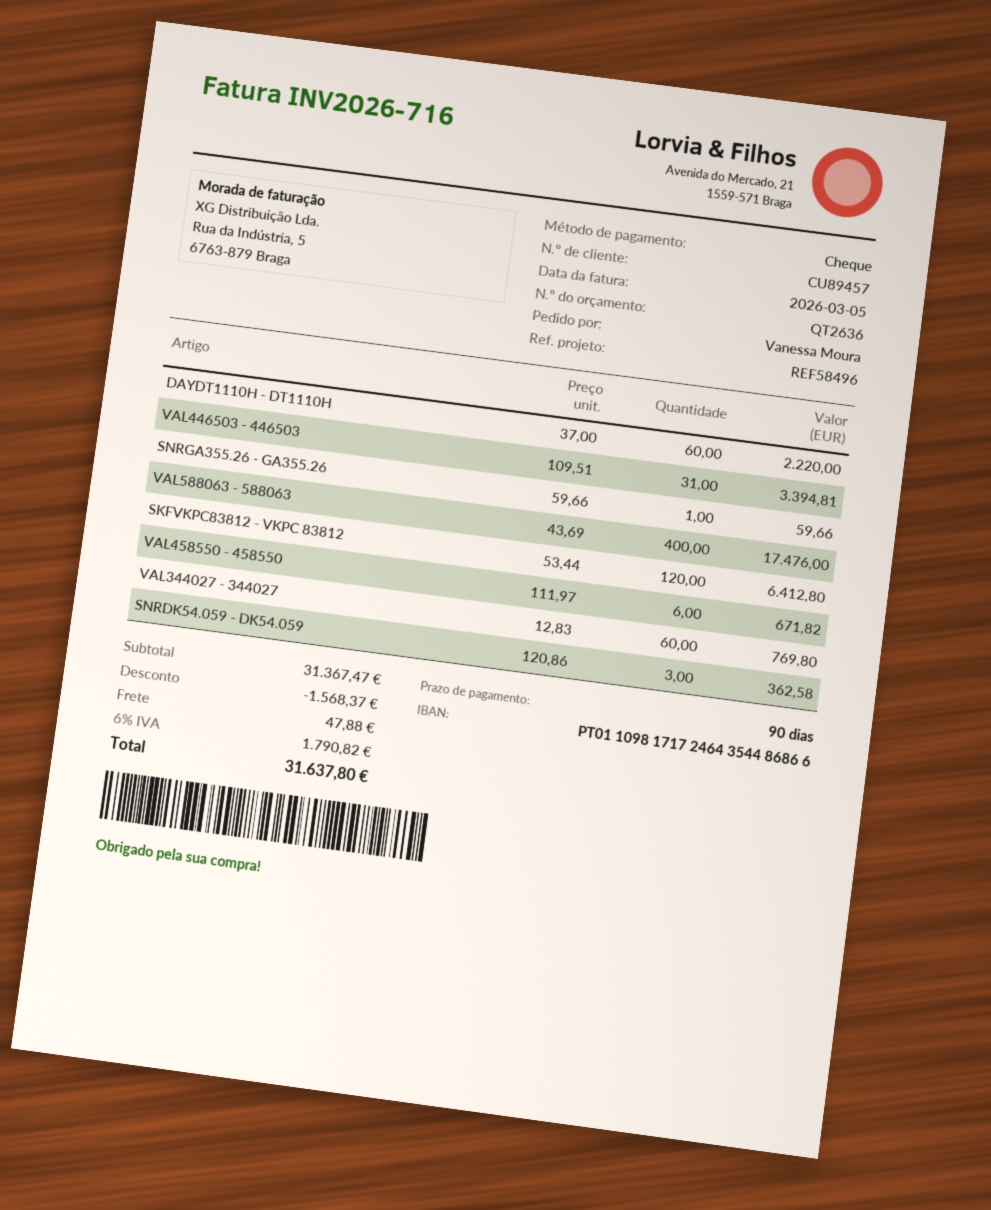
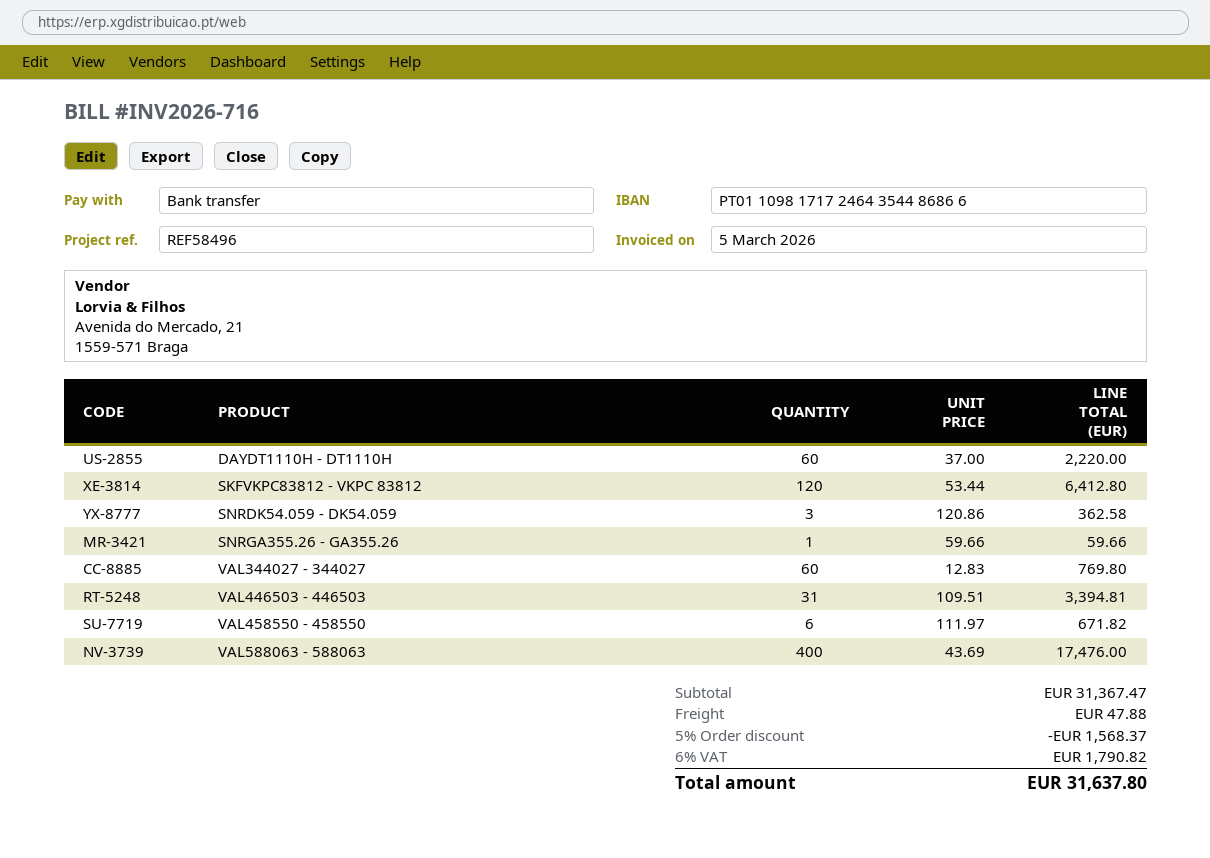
payment method: cheque -> bank transfer

